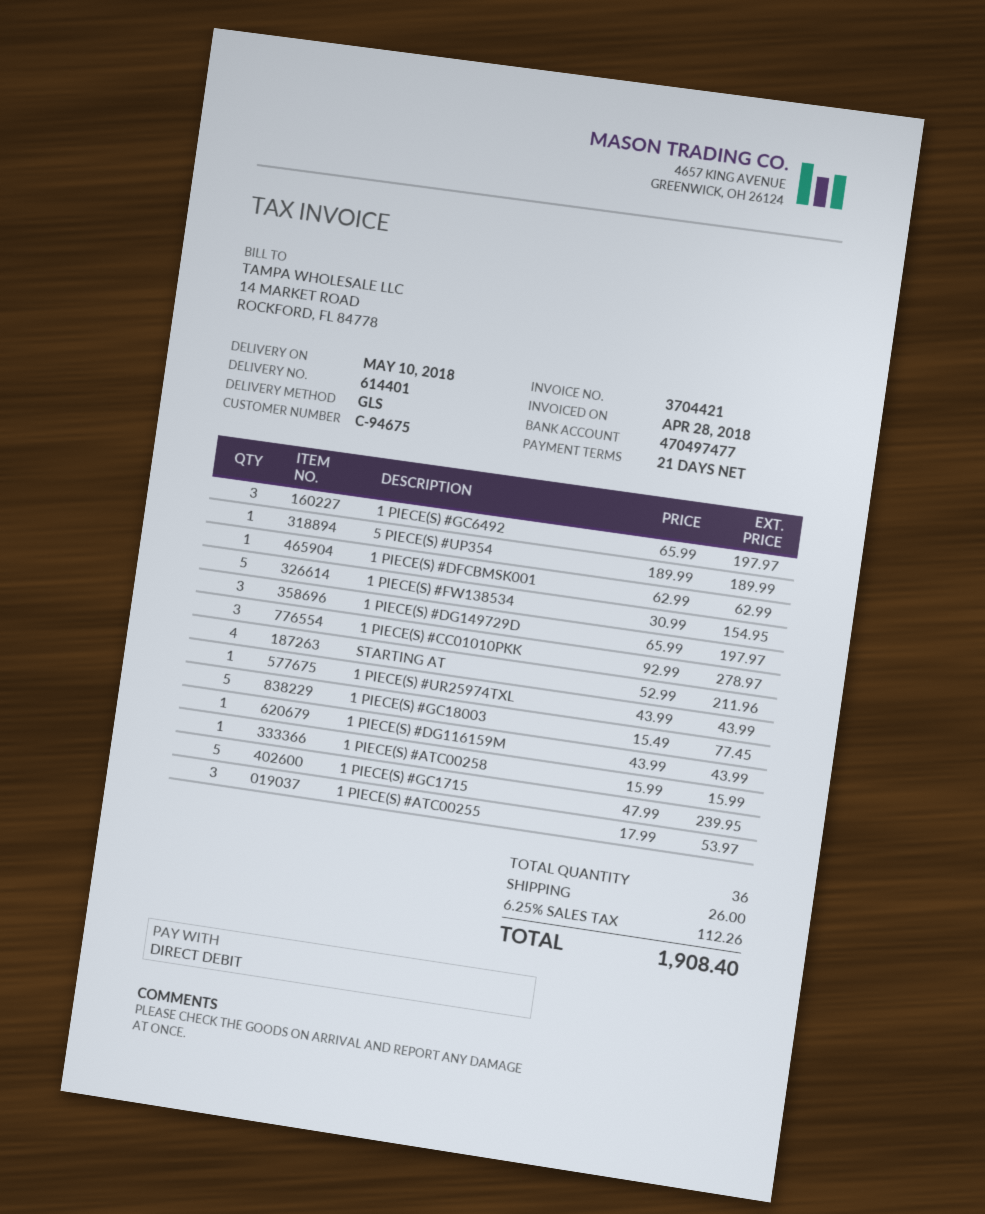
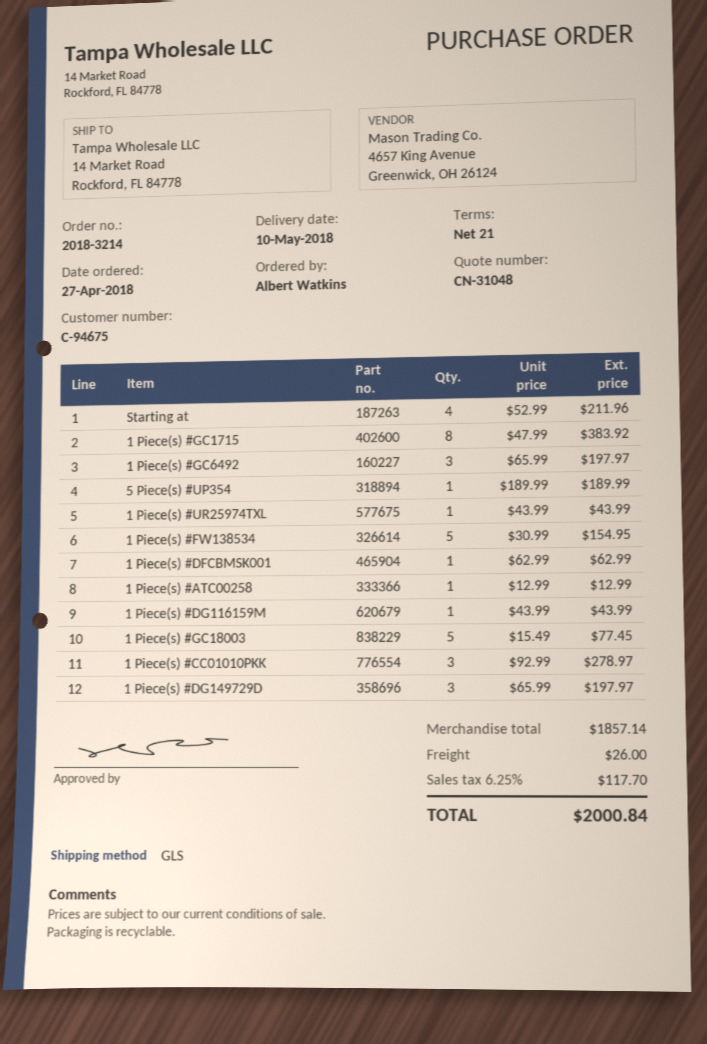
1 PIECE(S) #ATC00258: 1 x 15.99 = 15.99 -> 1 x 12.99 = 12.99
1 PIECE(S) #GC1715: 5 x 47.99 = 239.95 -> 8 x 47.99 = 383.92
1 PIECE(S) #ATC00255: 3 x 17.99 = 53.97 -> none
tax: 6.25% = 112.26 -> 6.25% = 117.70
total: 1908.40 -> 2000.84

